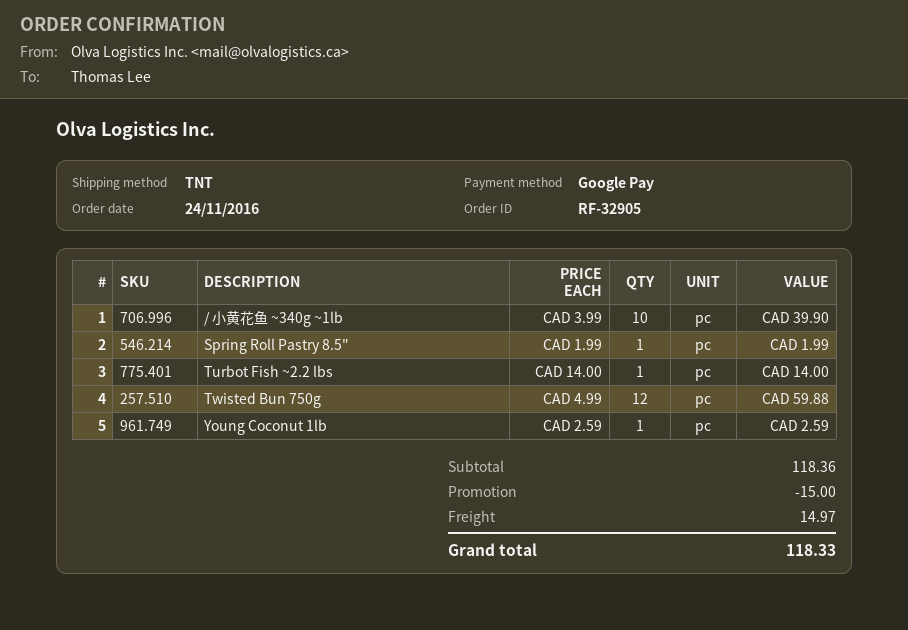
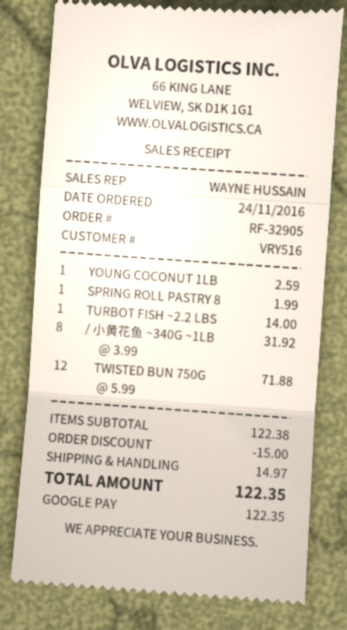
/ 小黄花鱼 ~340g ~1lb: 10 x 3.99 = 39.90 -> 8 x 3.99 = 31.92
Twisted Bun 750g: 12 x 4.99 = 59.88 -> 12 x 5.99 = 71.88
subtotal: 118.36 -> 122.38
total: 118.33 -> 122.35

